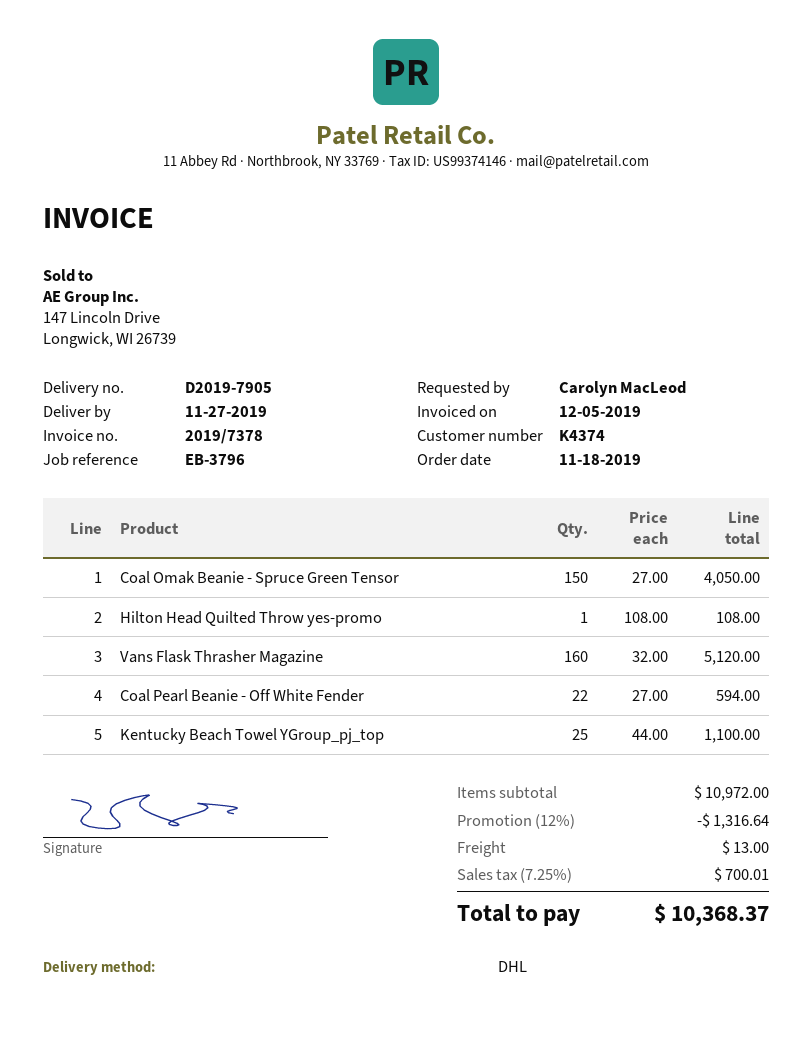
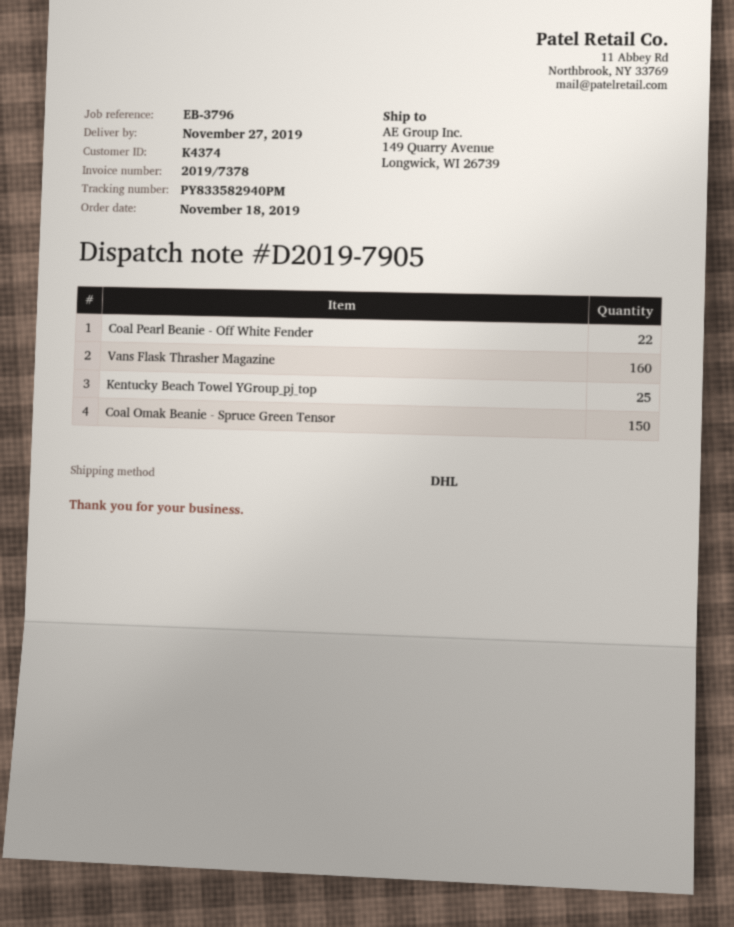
Hilton Head Quilted Throw yes-promo: 1 -> none

